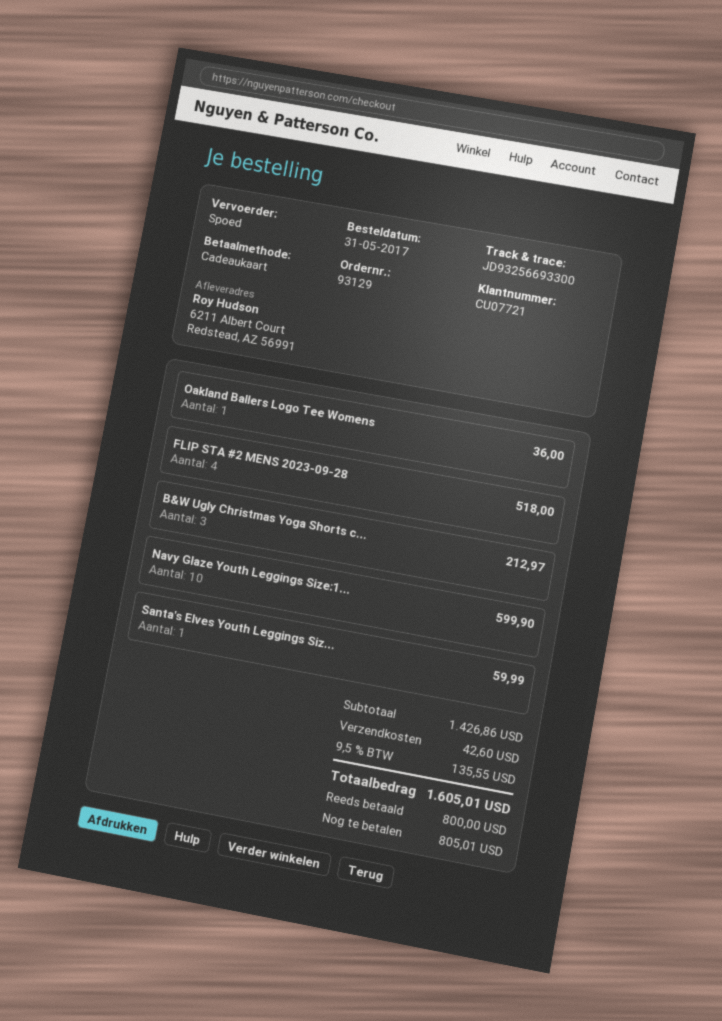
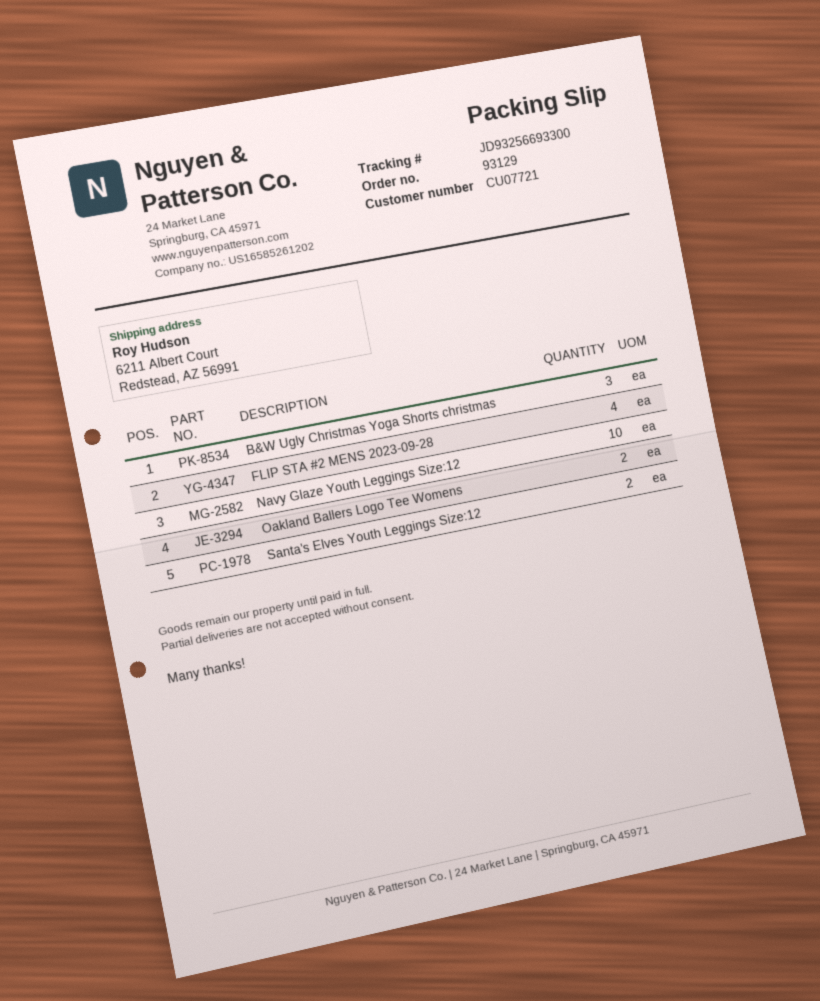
Oakland Ballers Logo Tee Womens: 1 -> 2
Santa's Elves Youth Leggings Siz...: 1 -> 2

